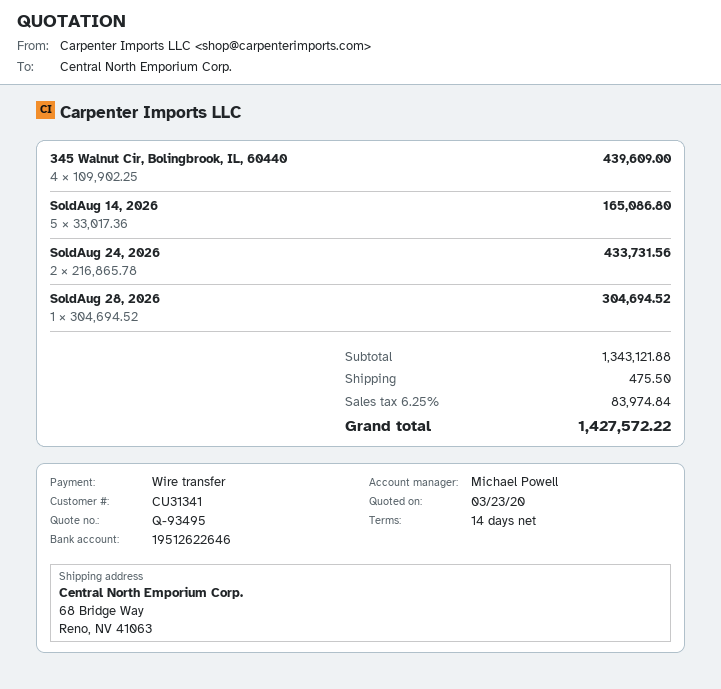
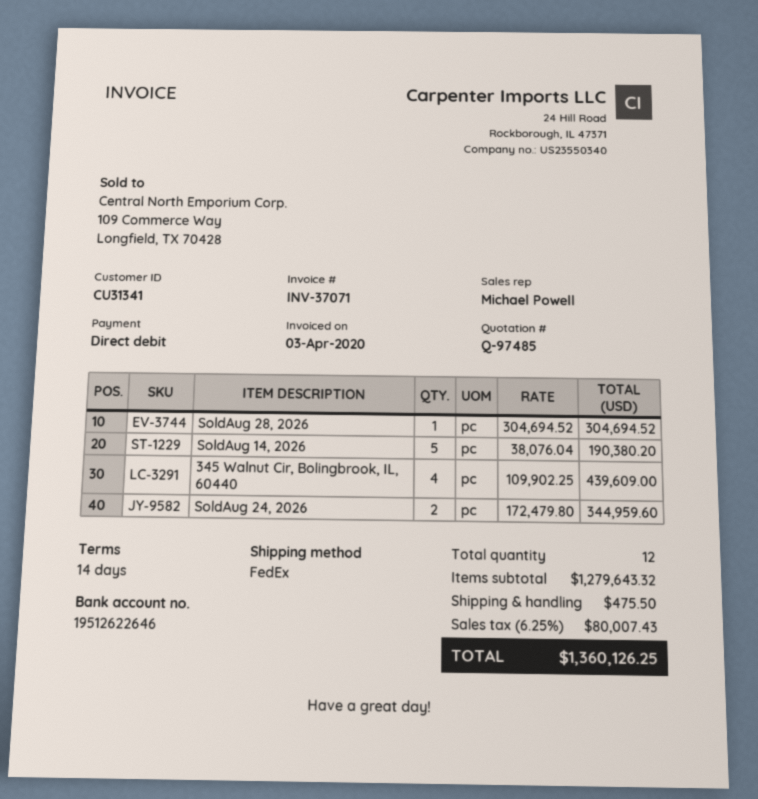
quote number: Q-93495 -> Q-97485
payment method: bank transfer -> direct debit
SoldAug 14, 2026: 5 x 33017.36 = 165086.80 -> 5 x 38076.04 = 190380.20
SoldAug 24, 2026: 2 x 216865.78 = 433731.56 -> 2 x 172479.80 = 344959.60
subtotal: 1343121.88 -> 1279643.32
tax: 6.25% = 83974.84 -> 6.25% = 80007.43
total: 1427572.22 -> 1360126.25

